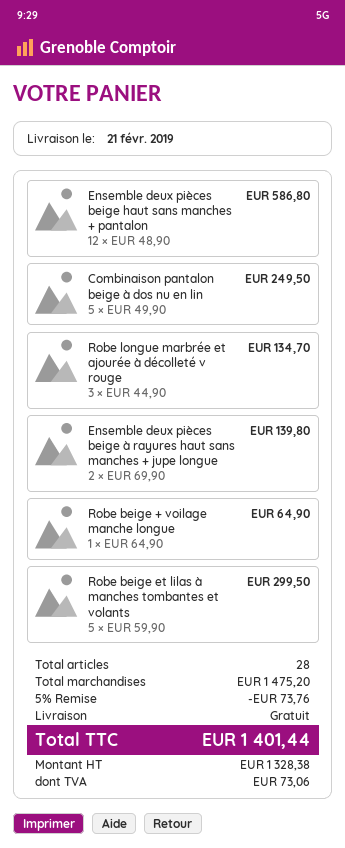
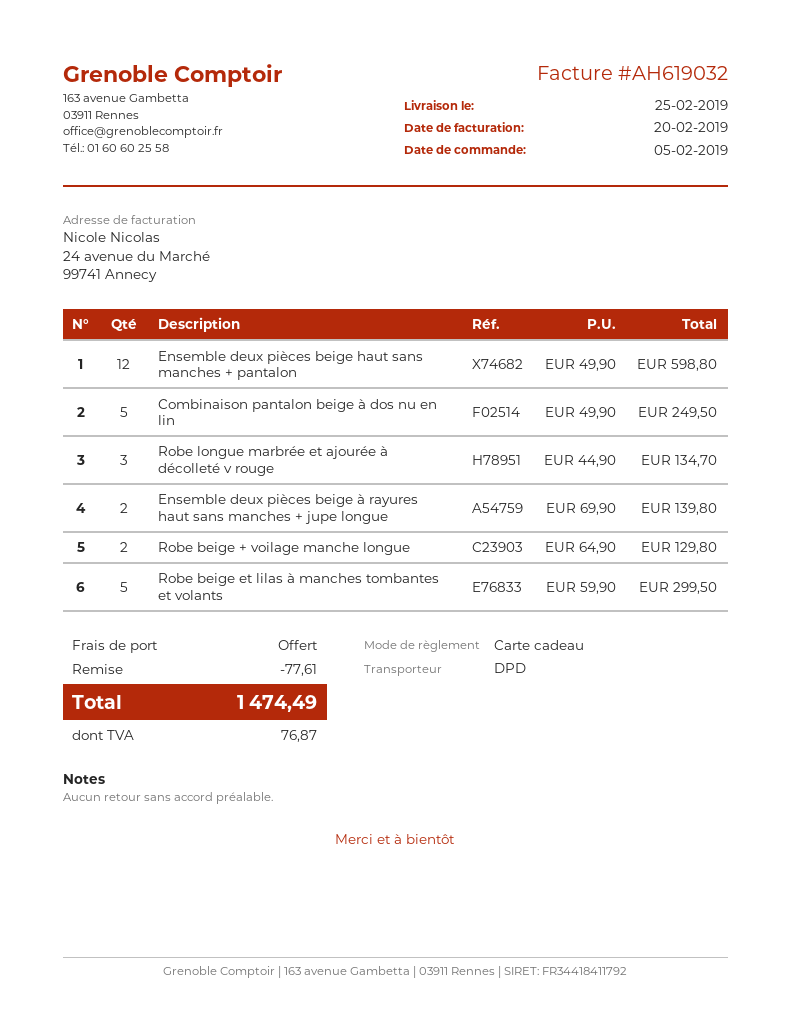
delivery date: 2019-02-21 -> 2019-02-25
Ensemble deux pièces beige haut sans manches + pantalon: 12 x 48.90 = 586.80 -> 12 x 49.90 = 598.80
Robe beige + voilage manche longue: 1 x 64.90 = 64.90 -> 2 x 64.90 = 129.80
discount: 73.76 -> 77.61
tax: 73.06 -> 76.87
total: 1401.44 -> 1474.49

